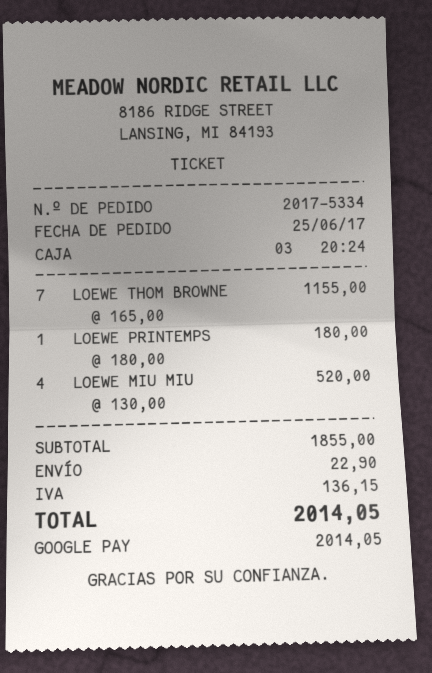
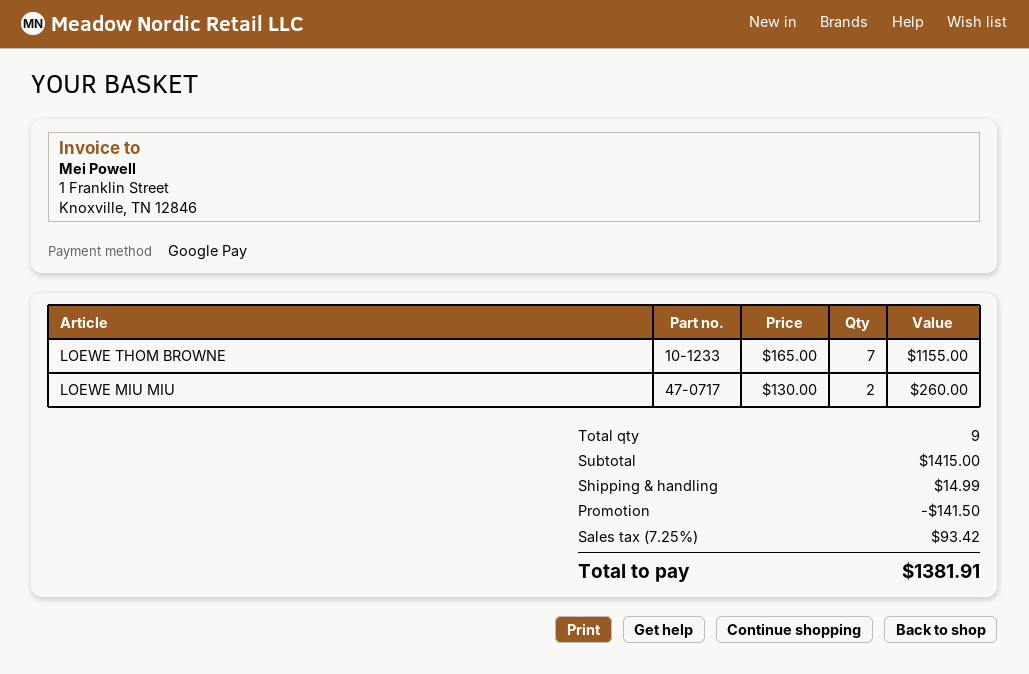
LOEWE PRINTEMPS: 1 x 180.00 = 180.00 -> none
LOEWE MIU MIU: 4 x 130.00 = 520.00 -> 2 x 130.00 = 260.00
subtotal: 1855.00 -> 1415.00
discount: none -> 141.50
shipping: 22.90 -> 14.99
tax: 136.15 -> 93.42
total: 2014.05 -> 1381.91

